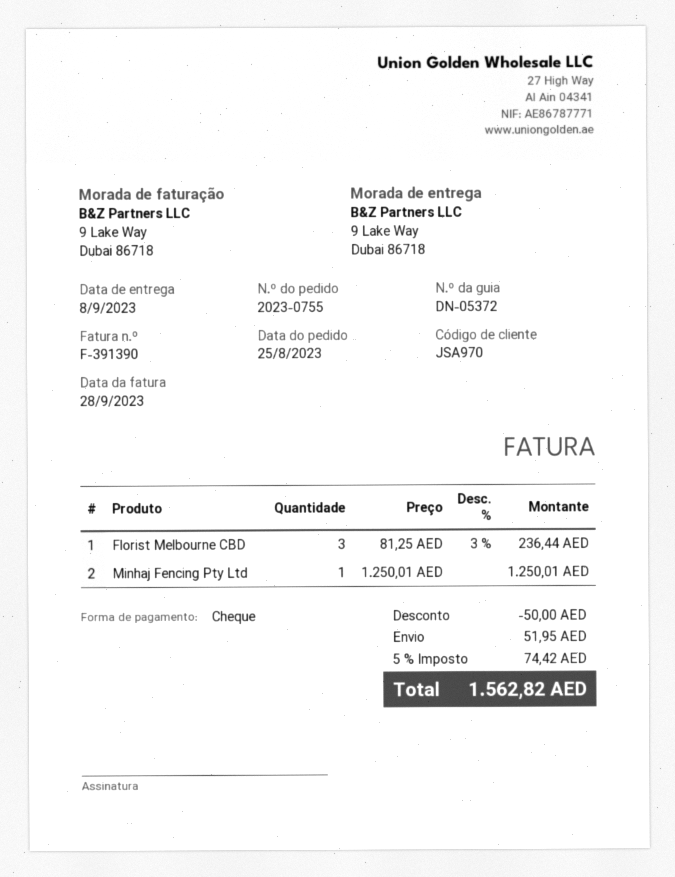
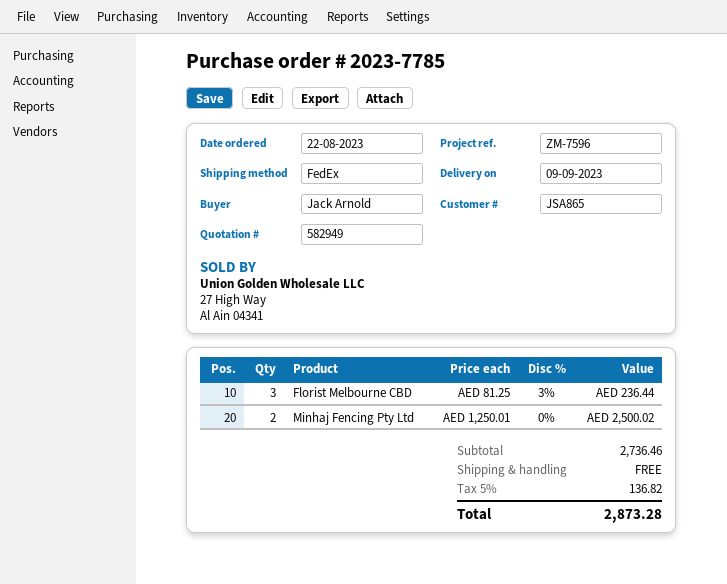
order number: 2023-0755 -> 2023-7785
order date: 2023-08-25 -> 2023-08-22
delivery date: 2023-09-08 -> 2023-09-09
customer number: JSA970 -> JSA865
Minhaj Fencing Pty Ltd: 1 x 1250.01 = 1250.01 -> 2 x 1250.01 = 2500.02
discount: 50.00 -> none
shipping: 51.95 -> 0.00
tax: 5% = 74.42 -> 5% = 136.82
total: 1562.82 -> 2873.28

